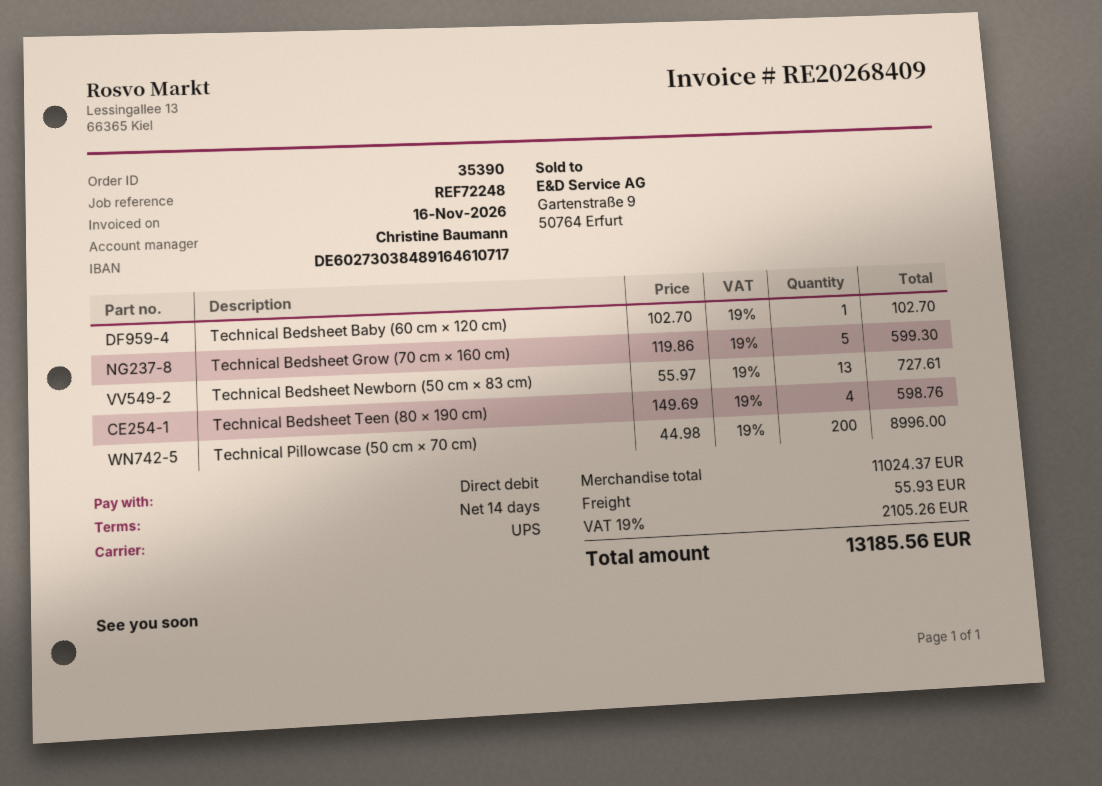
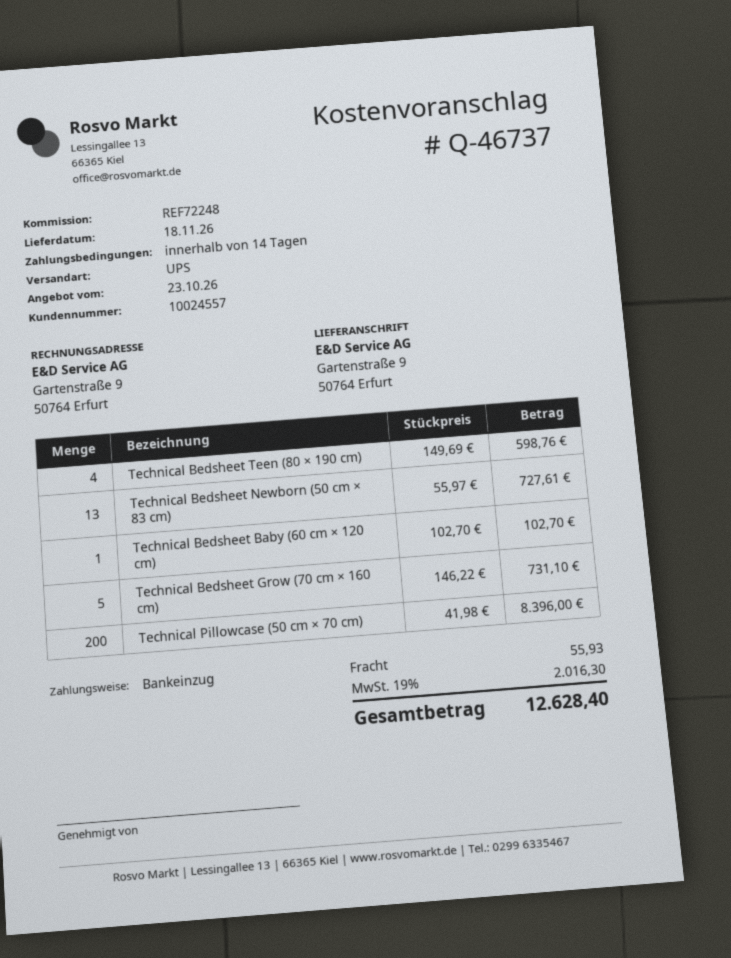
Technical Bedsheet Grow (70 cm × 160 cm): 5 x 119.86 = 599.30 -> 5 x 146.22 = 731.10
Technical Pillowcase (50 cm × 70 cm): 200 x 44.98 = 8996.00 -> 200 x 41.98 = 8396.00
tax: 19% = 2105.26 -> 19% = 2016.30
total: 13185.56 -> 12628.40

